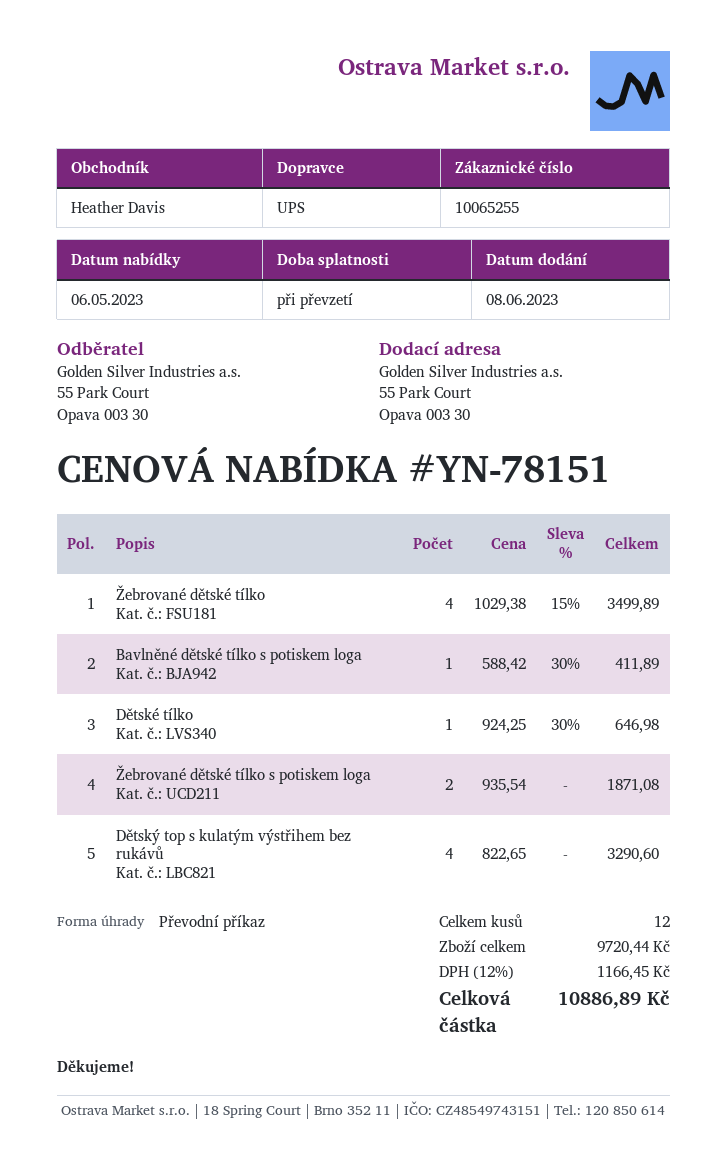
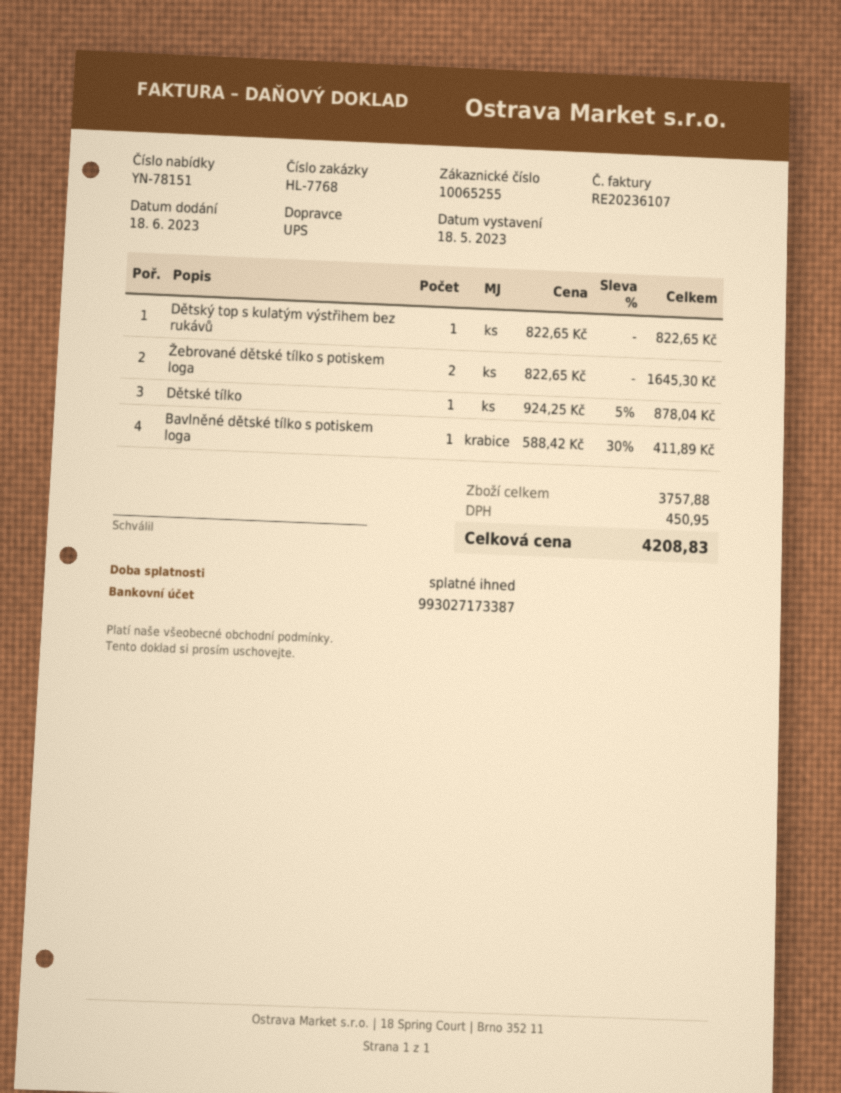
delivery date: 2023-06-08 -> 2023-06-18
Žebrované dětské tílko: 4 x 1029.38 - 15% = 3499.89 -> none
Dětské tílko: 1 x 924.25 - 30% = 646.98 -> 1 x 924.25 - 5% = 878.04
Žebrované dětské tílko s potiskem loga: 2 x 935.54 = 1871.08 -> 2 x 822.65 = 1645.30
Dětský top s kulatým výstřihem bez rukávů: 4 x 822.65 = 3290.60 -> 1 x 822.65 = 822.65
subtotal: 9720.44 -> 3757.88
tax: 1166.45 -> 450.95
total: 10886.89 -> 4208.83

